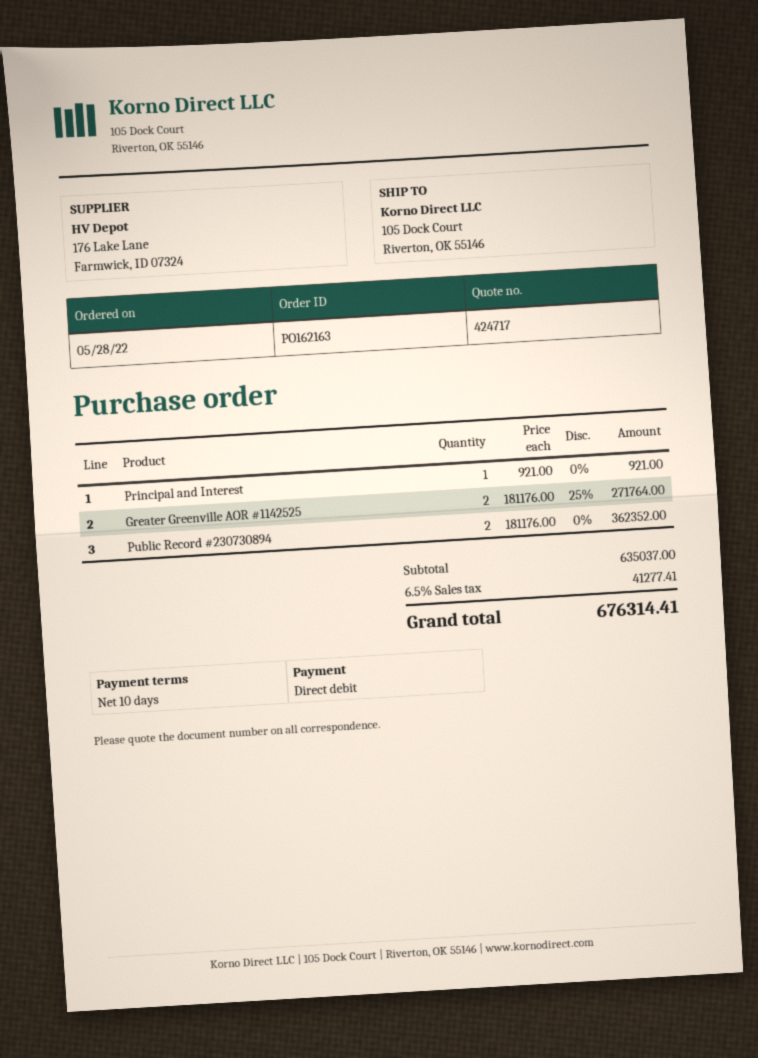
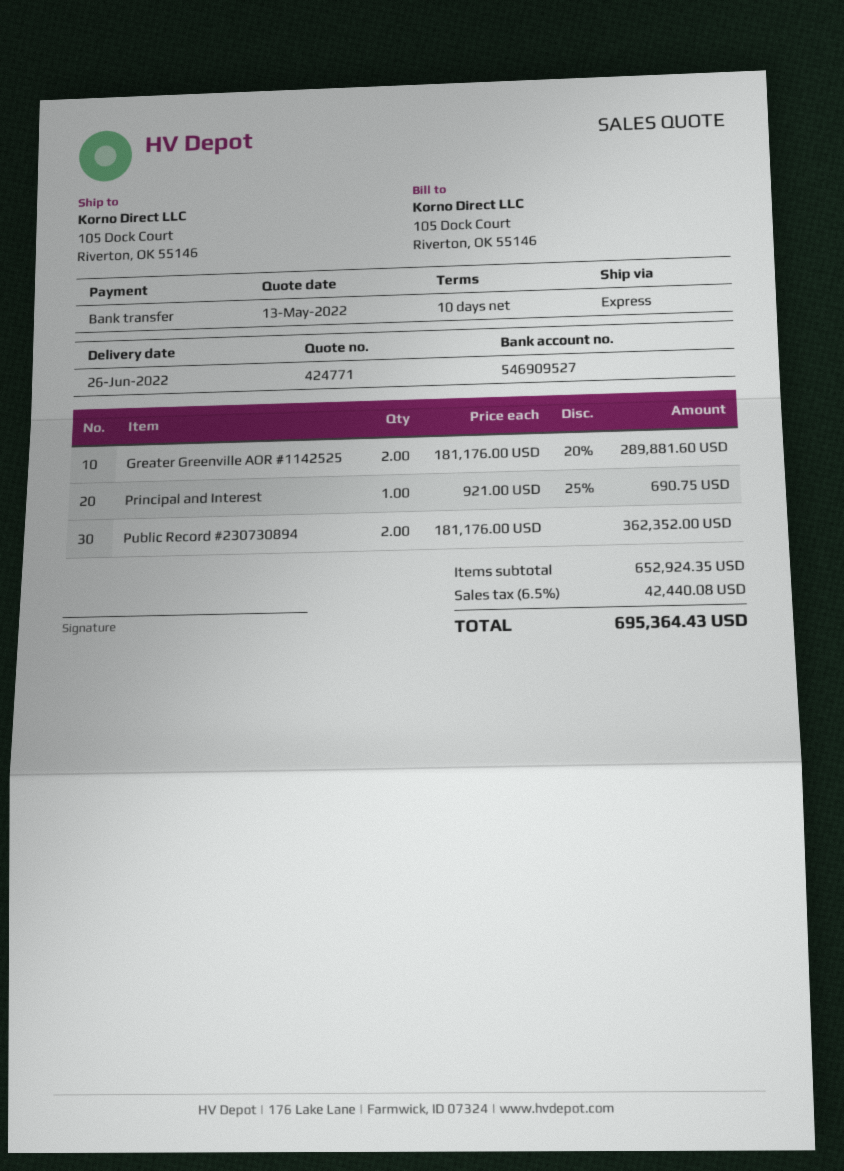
quote number: 424717 -> 424771
payment method: direct debit -> bank transfer
Principal and Interest: 1 x 921.00 = 921.00 -> 1 x 921.00 - 25% = 690.75
Greater Greenville AOR #1142525: 2 x 181176.00 - 25% = 271764.00 -> 2 x 181176.00 - 20% = 289881.60
subtotal: 635037.00 -> 652924.35
tax: 6.5% = 41277.41 -> 6.5% = 42440.08
total: 676314.41 -> 695364.43

